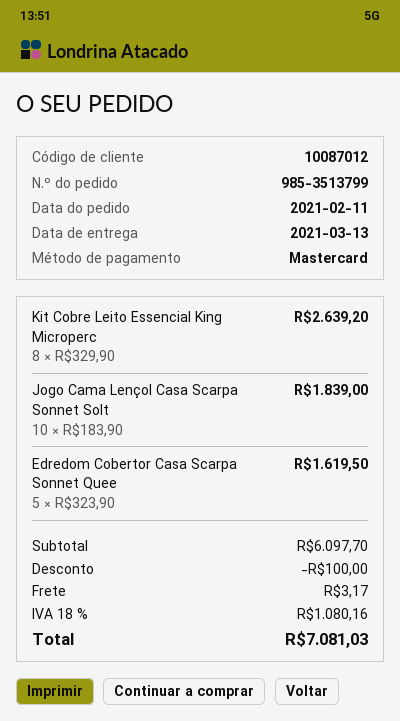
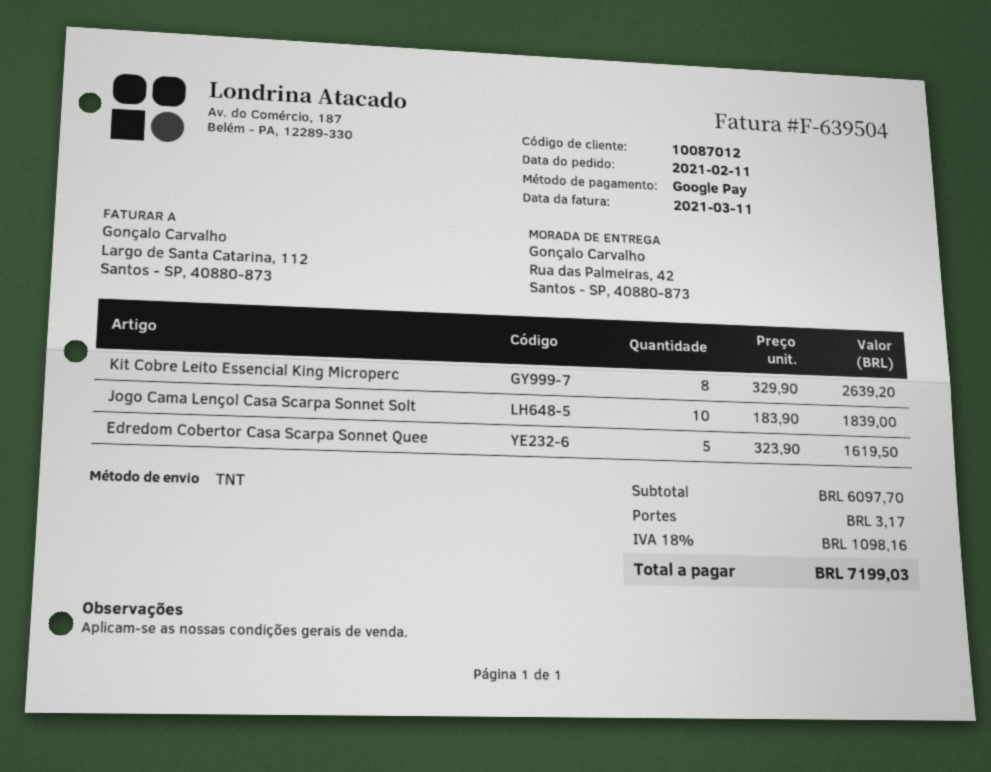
payment method: Mastercard -> Google Pay
discount: 100.00 -> none
tax: 18% = 1080.16 -> 18% = 1098.16
total: 7081.03 -> 7199.03

